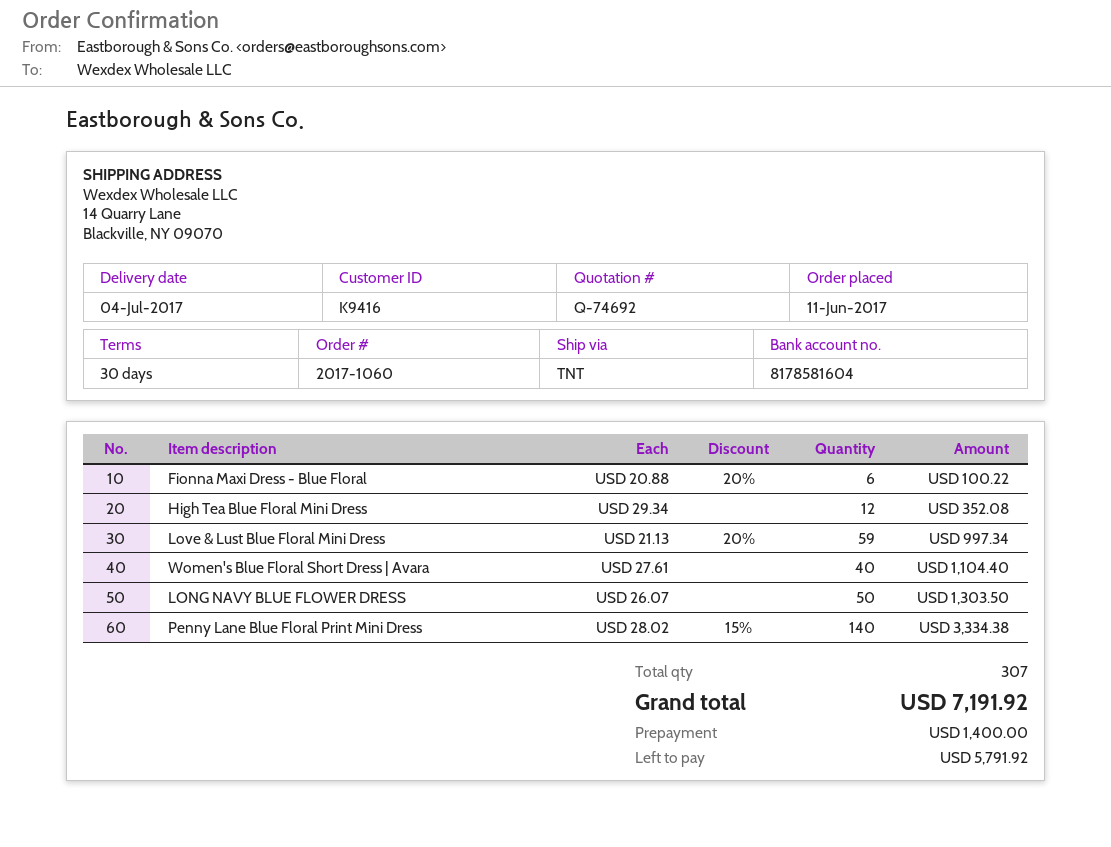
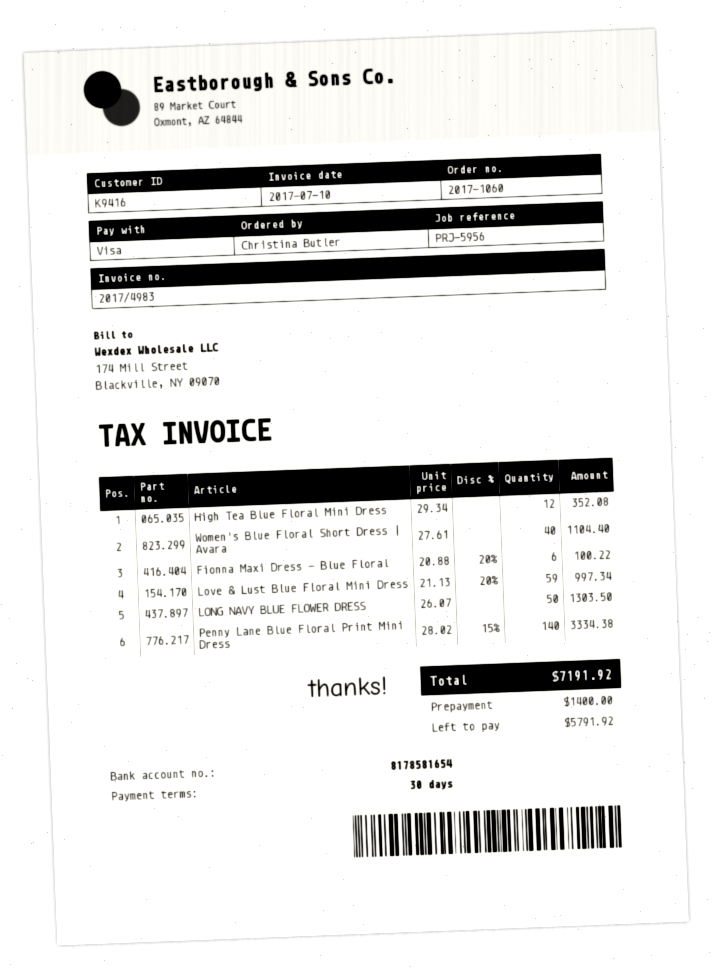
bank account: 8178581604 -> 8178581654

